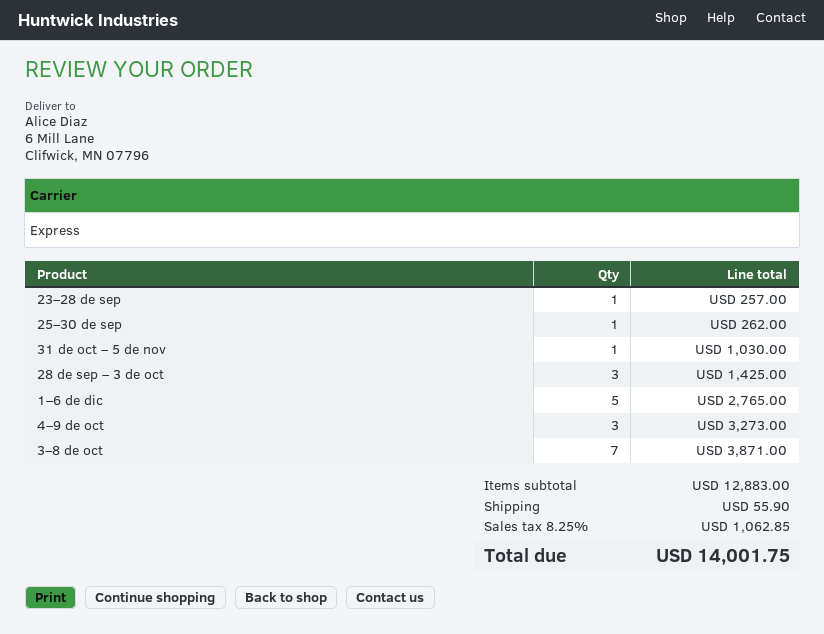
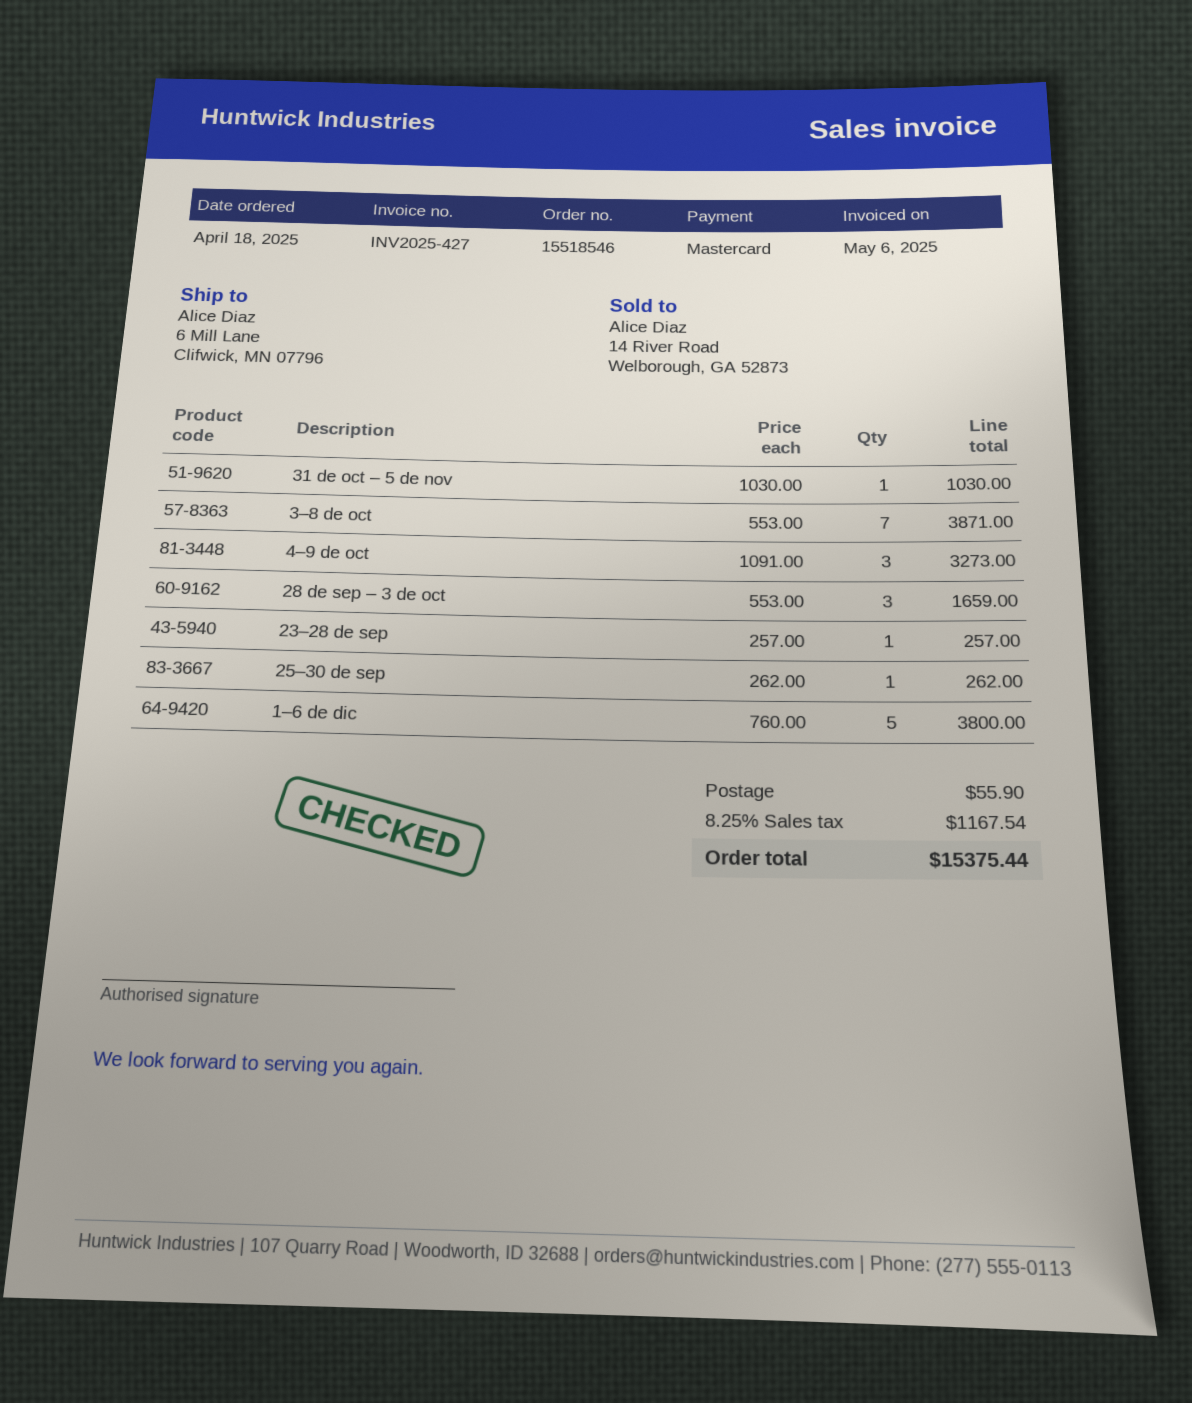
28 de sep – 3 de oct: 3 for 1425.00 -> 3 for 1659.00
1–6 de dic: 5 for 2765.00 -> 5 for 3800.00
tax: 8.25% = 1062.85 -> 8.25% = 1167.54
total: 14001.75 -> 15375.44

